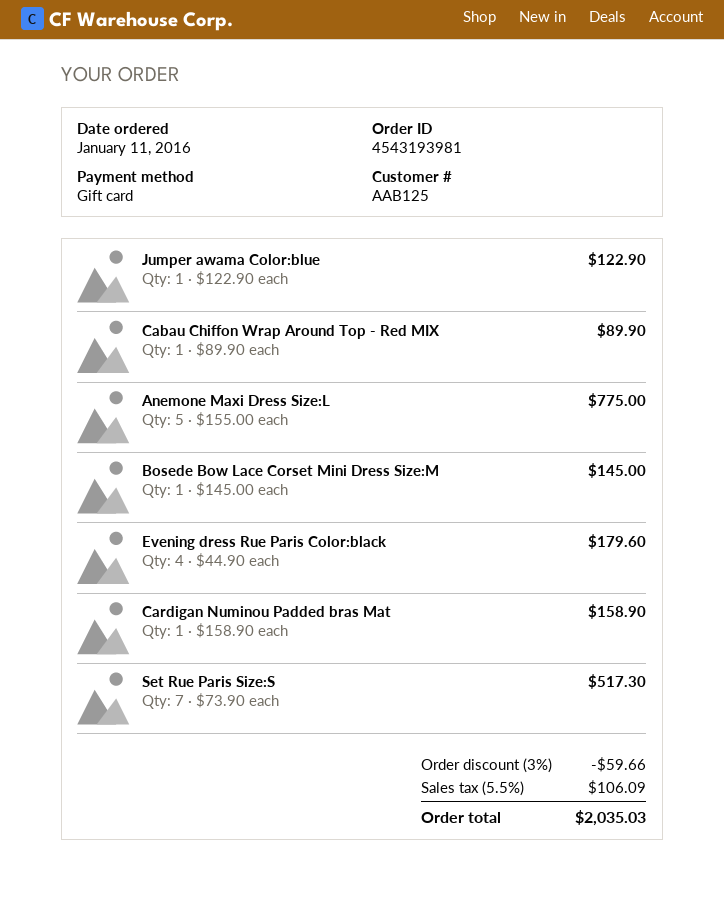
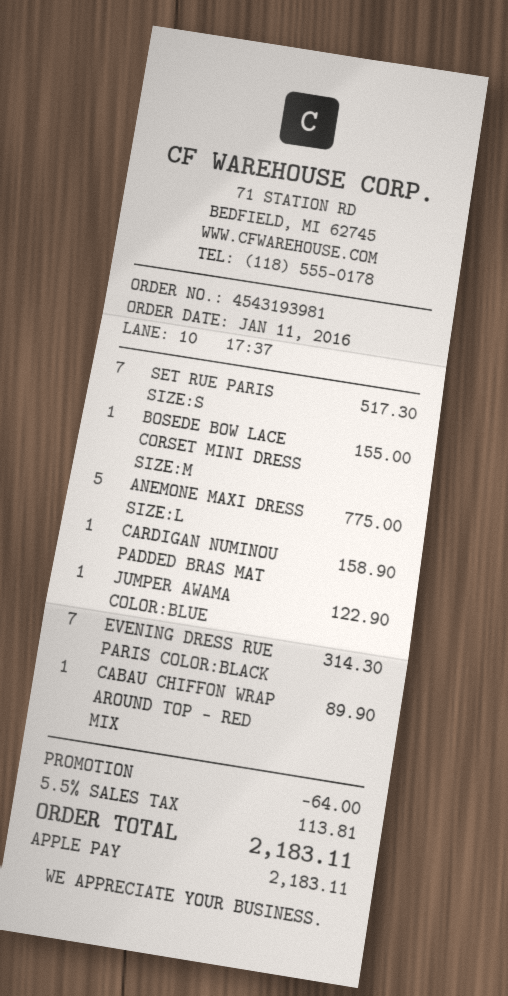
payment method: gift card -> Apple Pay
Bosede Bow Lace Corset Mini Dress Size:M: 1 for 145.00 -> 1 for 155.00
Evening dress Rue Paris Color:black: 4 for 179.60 -> 7 for 314.30
discount: 59.66 -> 64.00
tax: 5.5% = 106.09 -> 5.5% = 113.81
total: 2035.03 -> 2183.11

